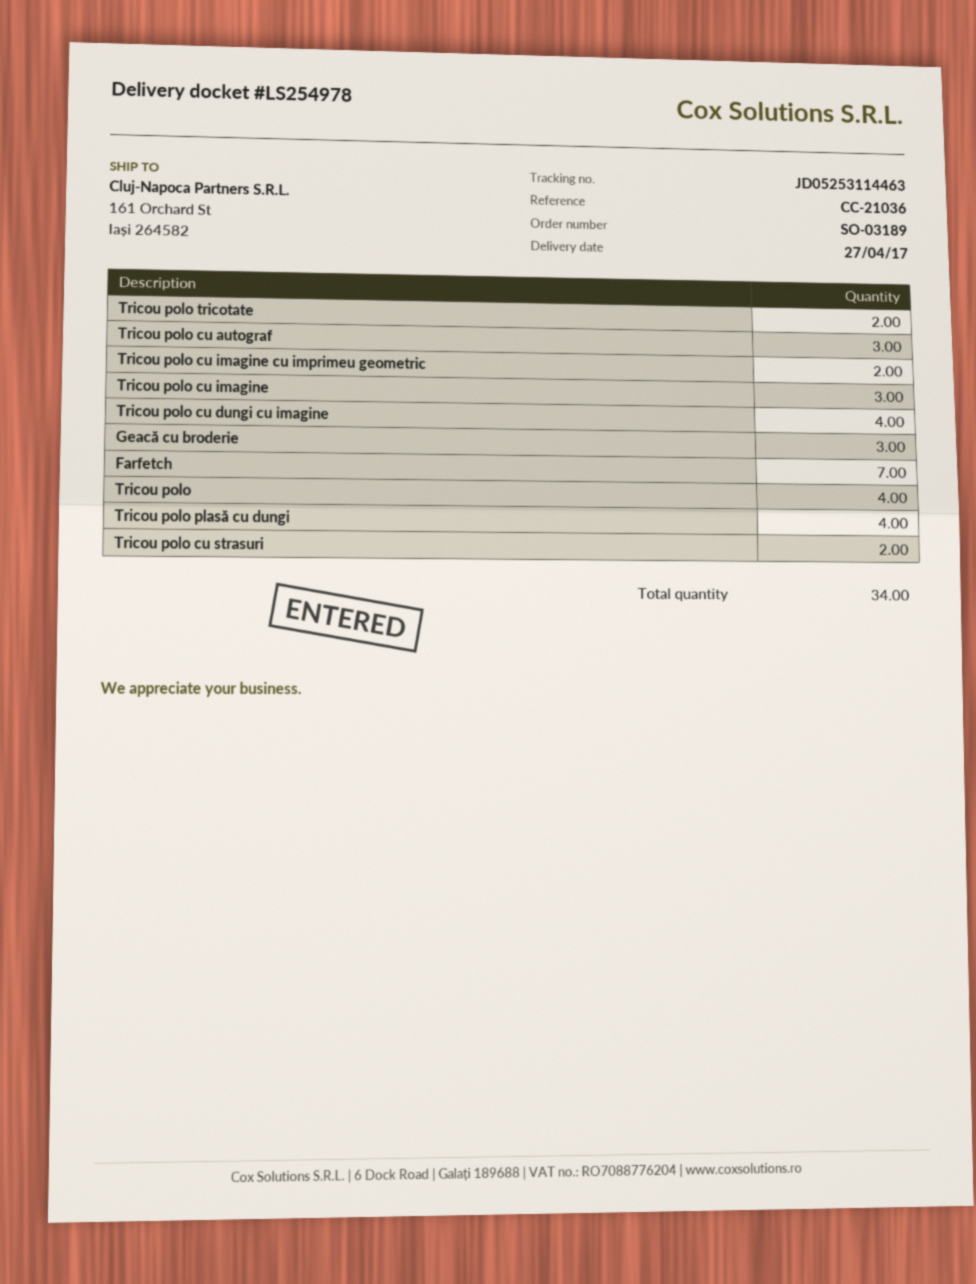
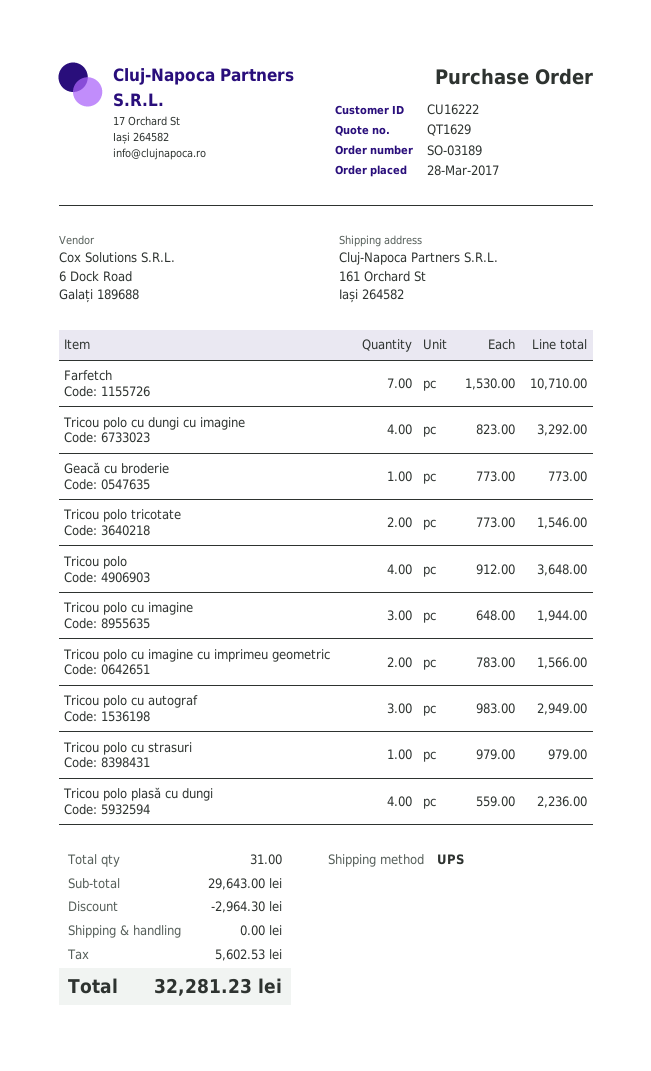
Geacă cu broderie: 3 -> 1
Tricou polo cu strasuri: 2 -> 1
total quantity: 34 -> 31

